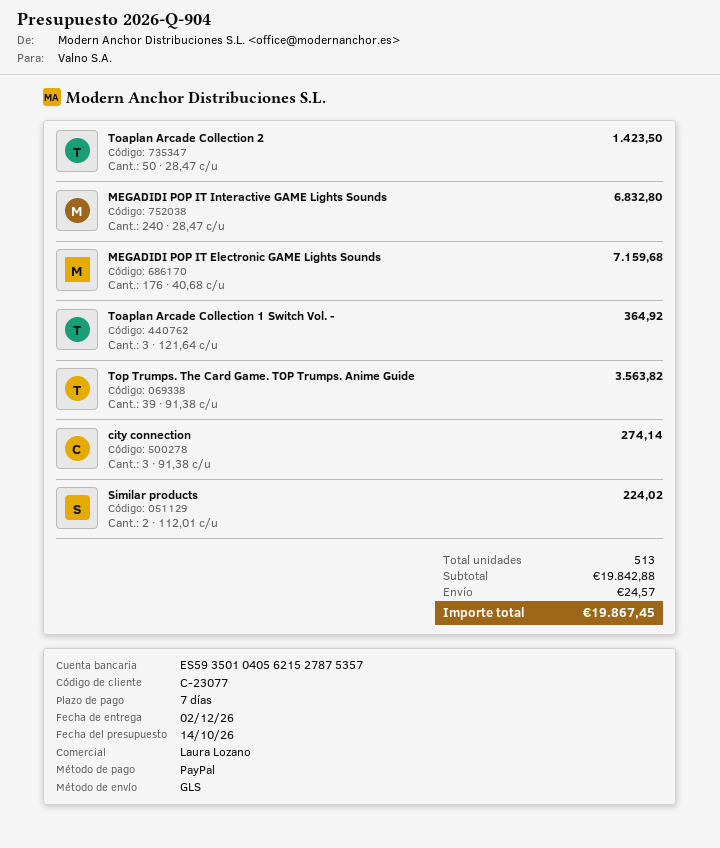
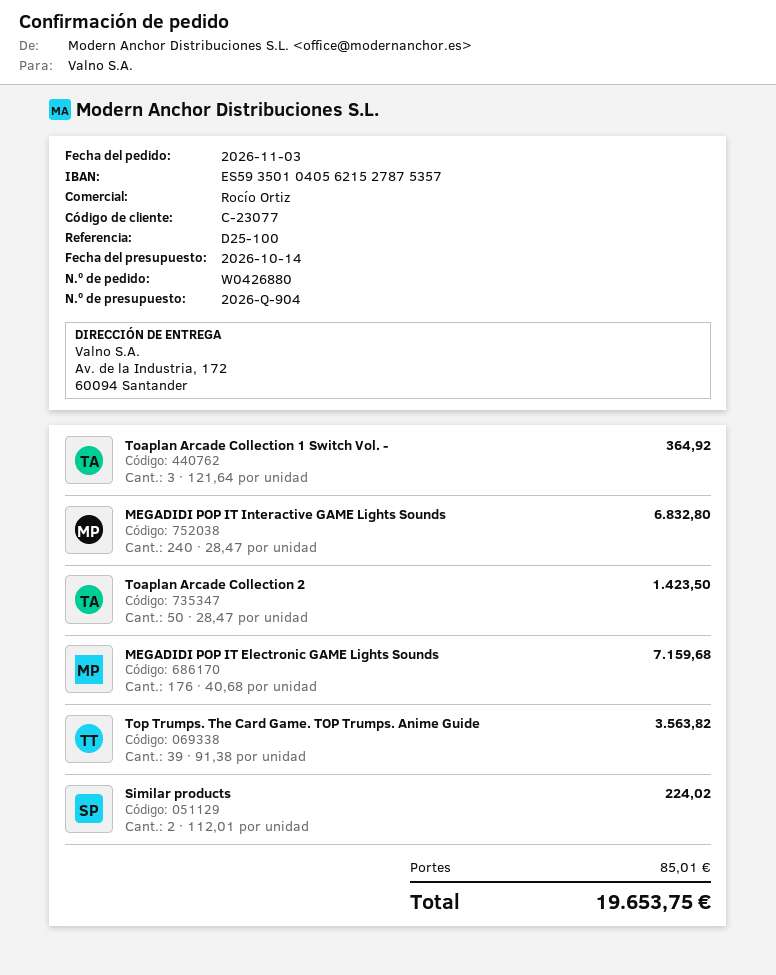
sales rep: Laura Lozano -> Rocío Ortiz
city connection: 3 x 91.38 = 274.14 -> none
shipping: 24.57 -> 85.01
total: 19867.45 -> 19653.75

